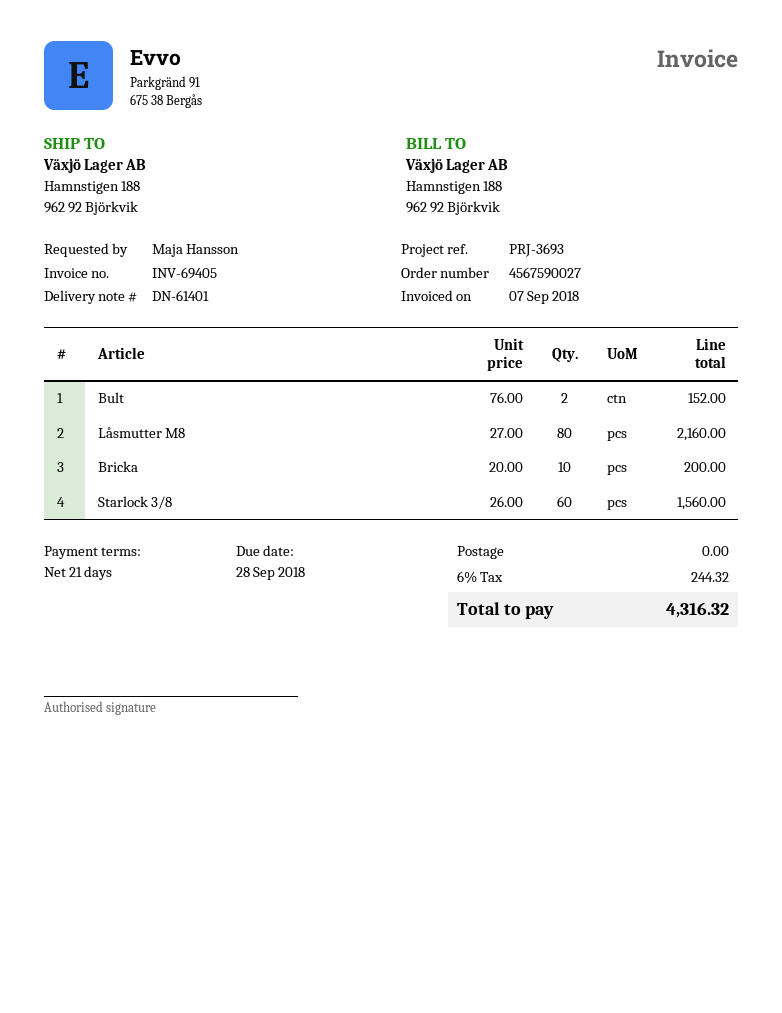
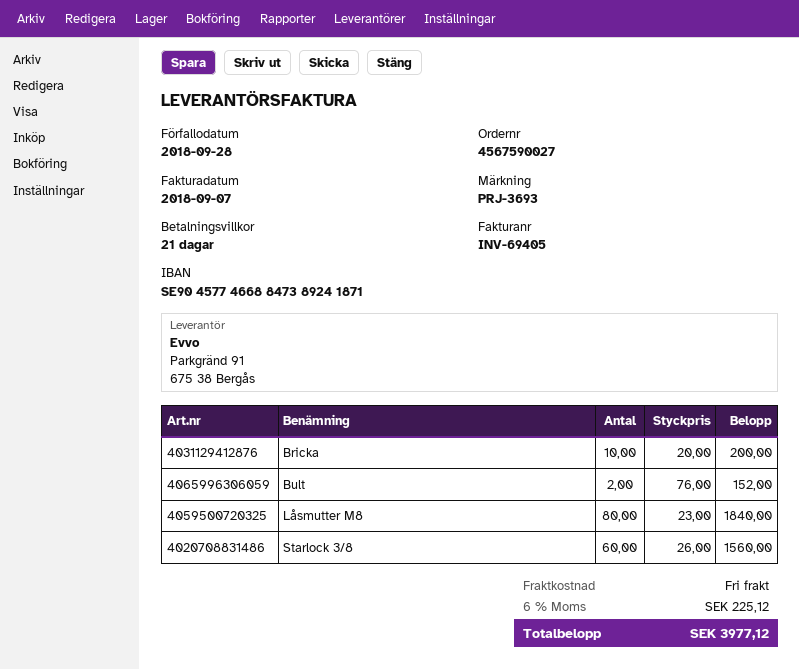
Låsmutter M8: 80 x 27.00 = 2160.00 -> 80 x 23.00 = 1840.00
tax: 6% = 244.32 -> 6% = 225.12
total: 4316.32 -> 3977.12

